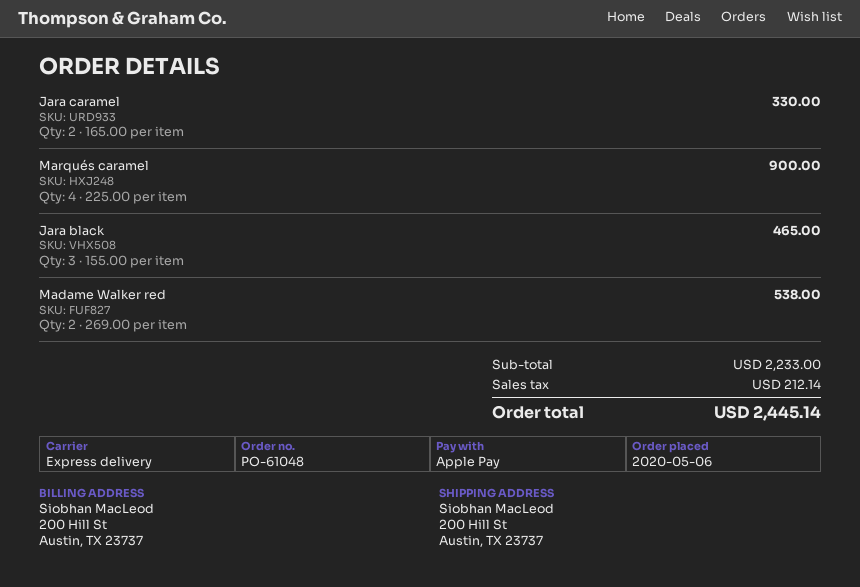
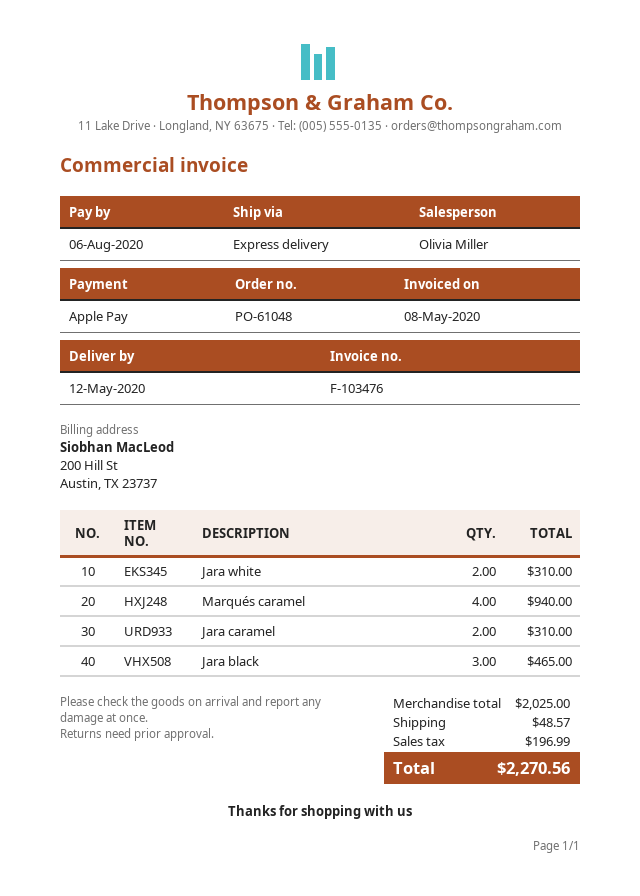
Jara caramel: 2 for 330.00 -> 2 for 310.00
Marqués caramel: 4 for 900.00 -> 4 for 940.00
Madame Walker red: 2 for 538.00 -> none
Jara white: none -> 2 for 310.00
subtotal: 2233.00 -> 2025.00
shipping: none -> 48.57
tax: 212.14 -> 196.99
total: 2445.14 -> 2270.56

